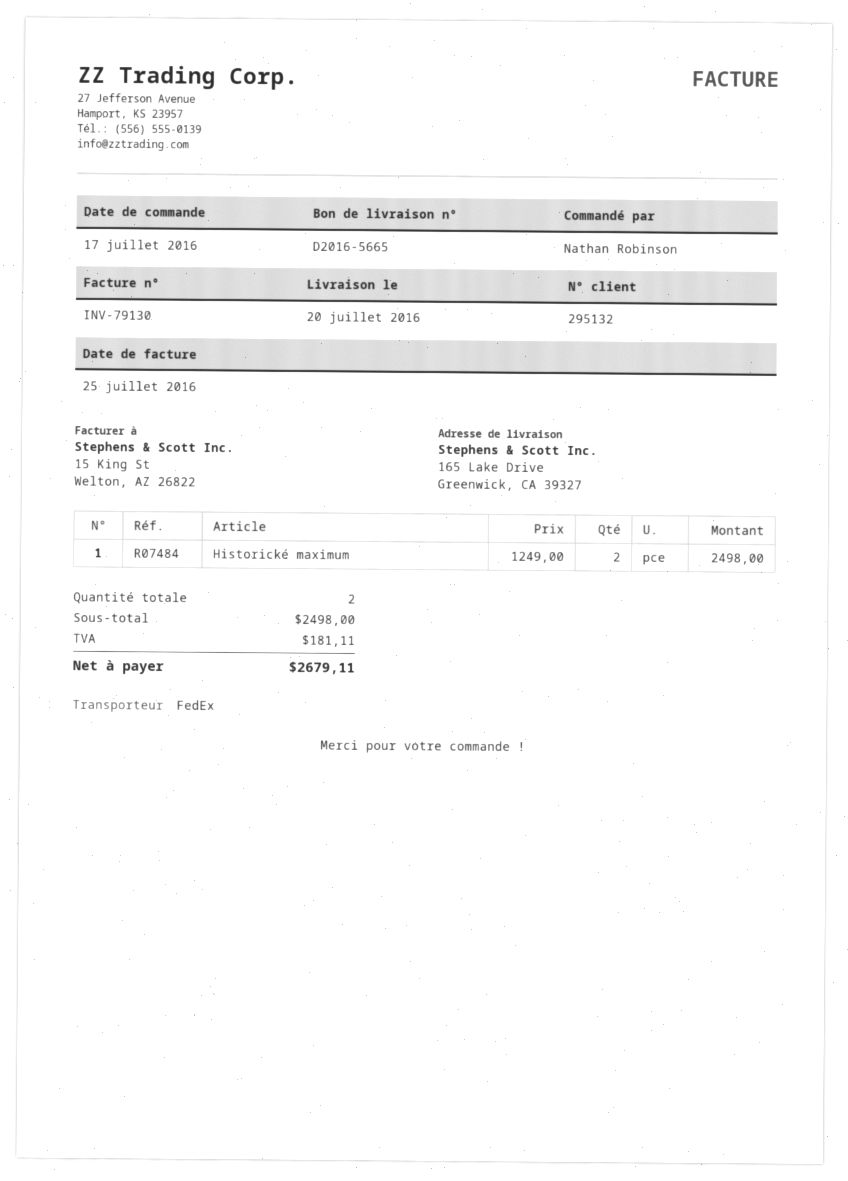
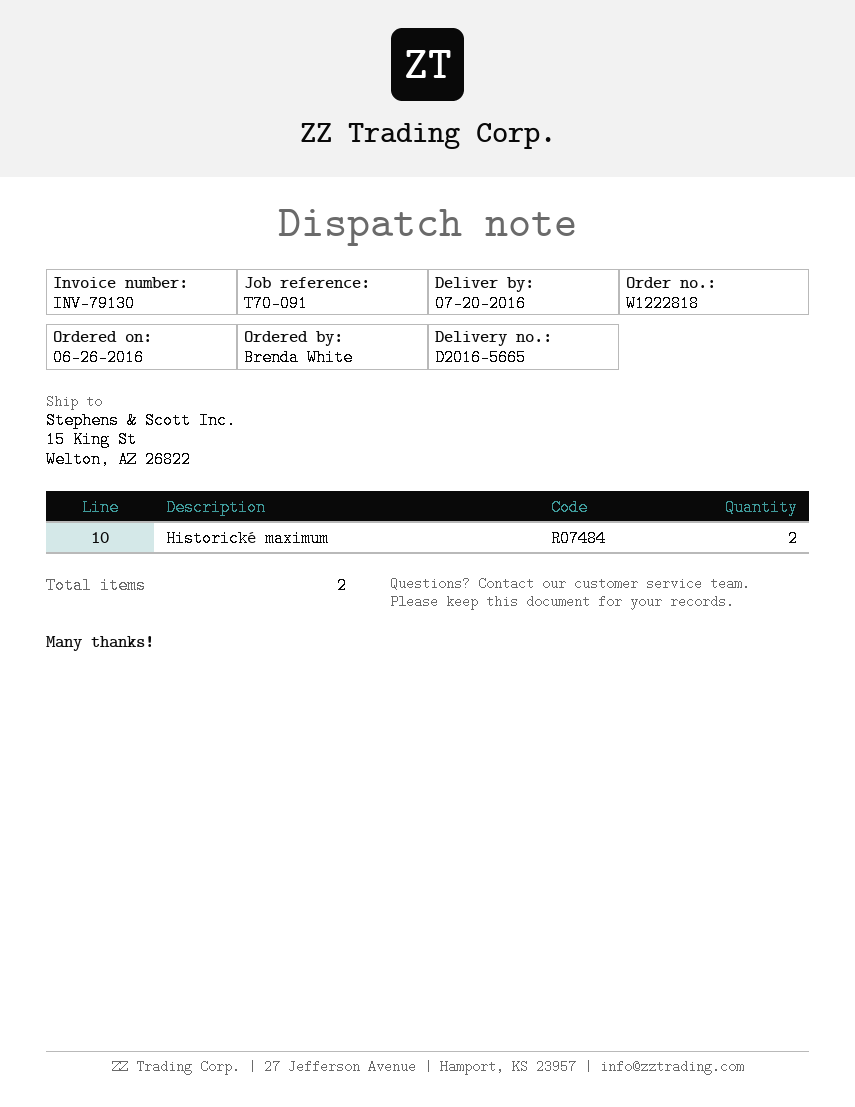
order date: 2016-07-17 -> 2016-06-26
ordered by: Nathan Robinson -> Brenda White
ship to: 165 Lake Drive, Greenwick, CA 39327 -> 15 King St, Welton, AZ 26822

